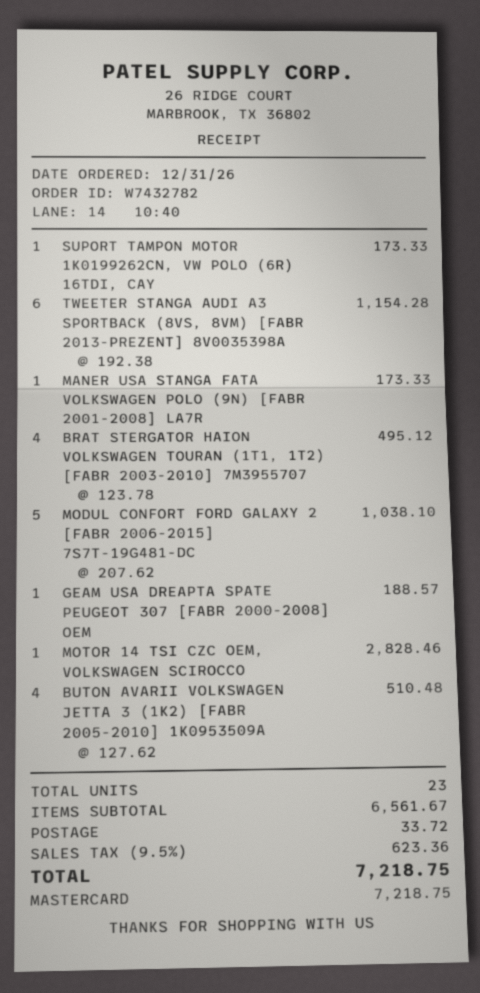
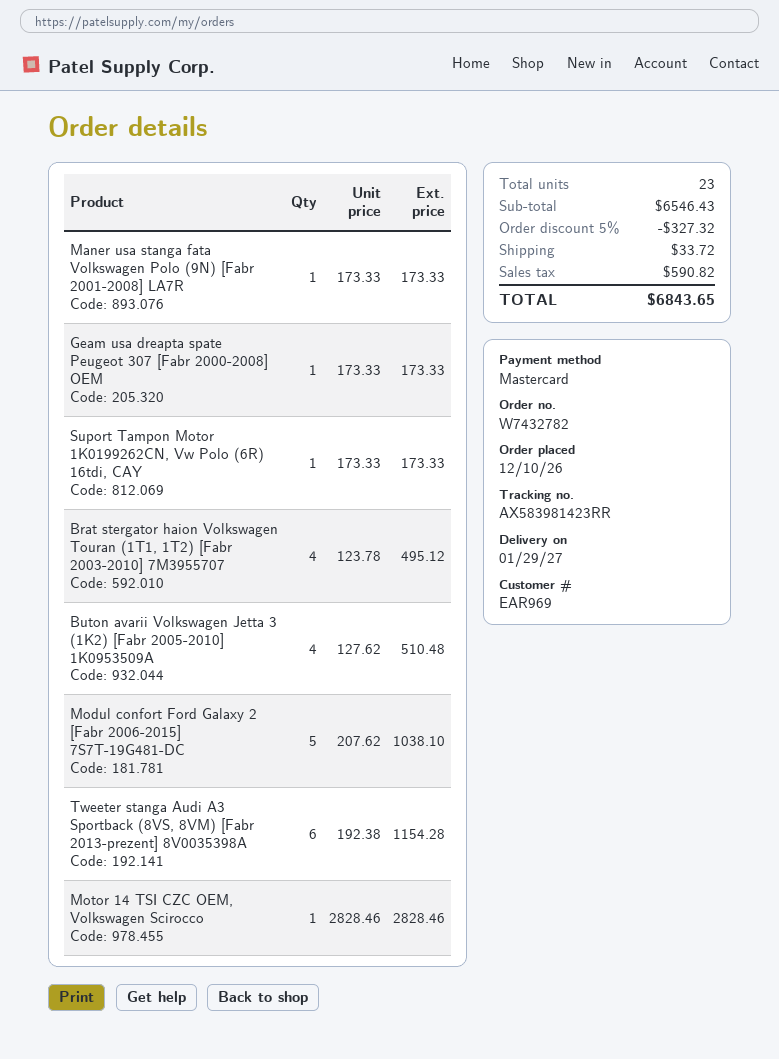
order date: 2026-12-31 -> 2026-12-10
GEAM USA DREAPTA SPATE PEUGEOT 307 [FABR 2000-2008] OEM: 1 x 188.57 = 188.57 -> 1 x 173.33 = 173.33
subtotal: 6561.67 -> 6546.43
discount: none -> 5% = 327.32
tax: 623.36 -> 590.82
total: 7218.75 -> 6843.65

